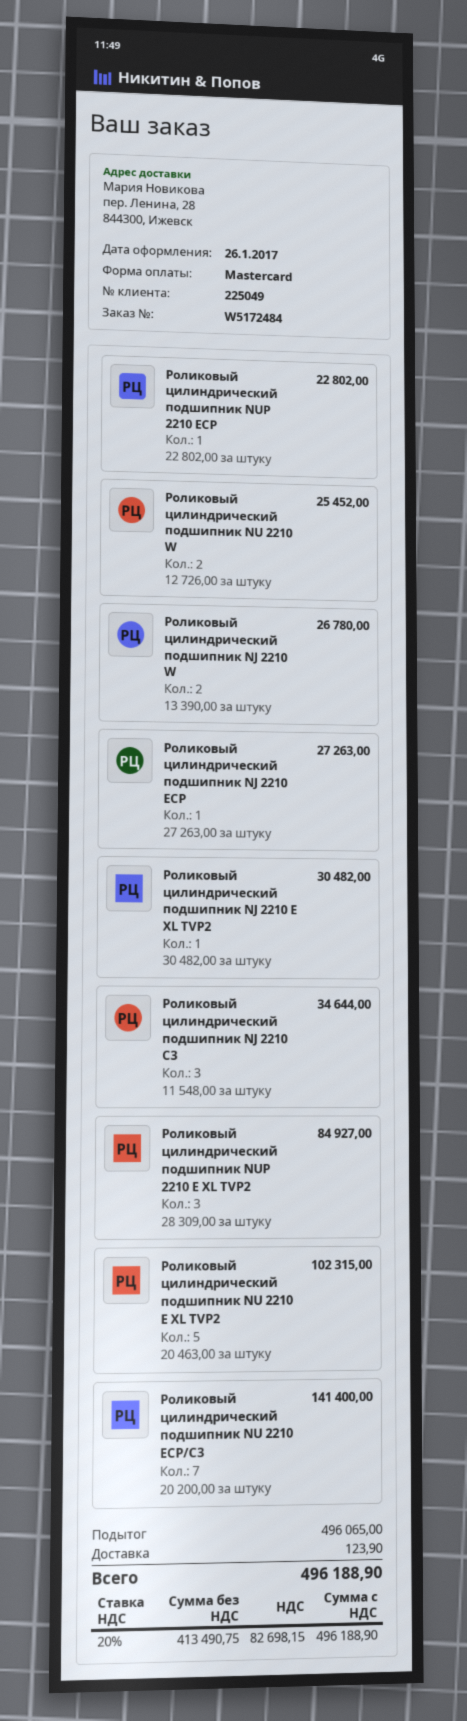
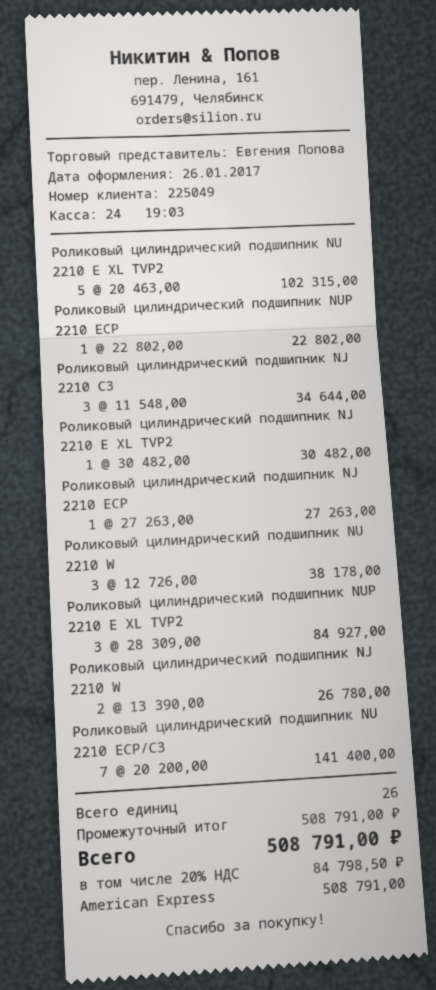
payment method: Mastercard -> American Express
Роликовый цилиндрический подшипник NU 2210 W: 2 x 12726.00 = 25452.00 -> 3 x 12726.00 = 38178.00
subtotal: 496065.00 -> 508791.00
shipping: 123.90 -> none
tax: 20% = 82698.15 -> 20% = 84798.50
total: 496188.90 -> 508791.00

